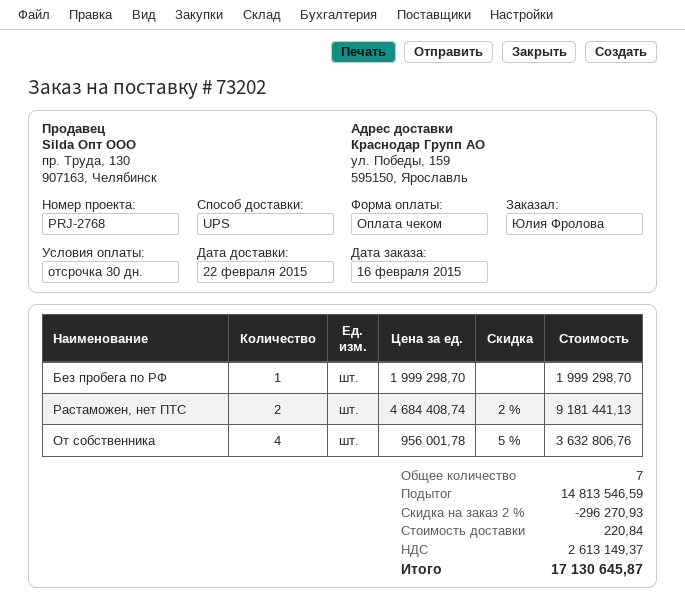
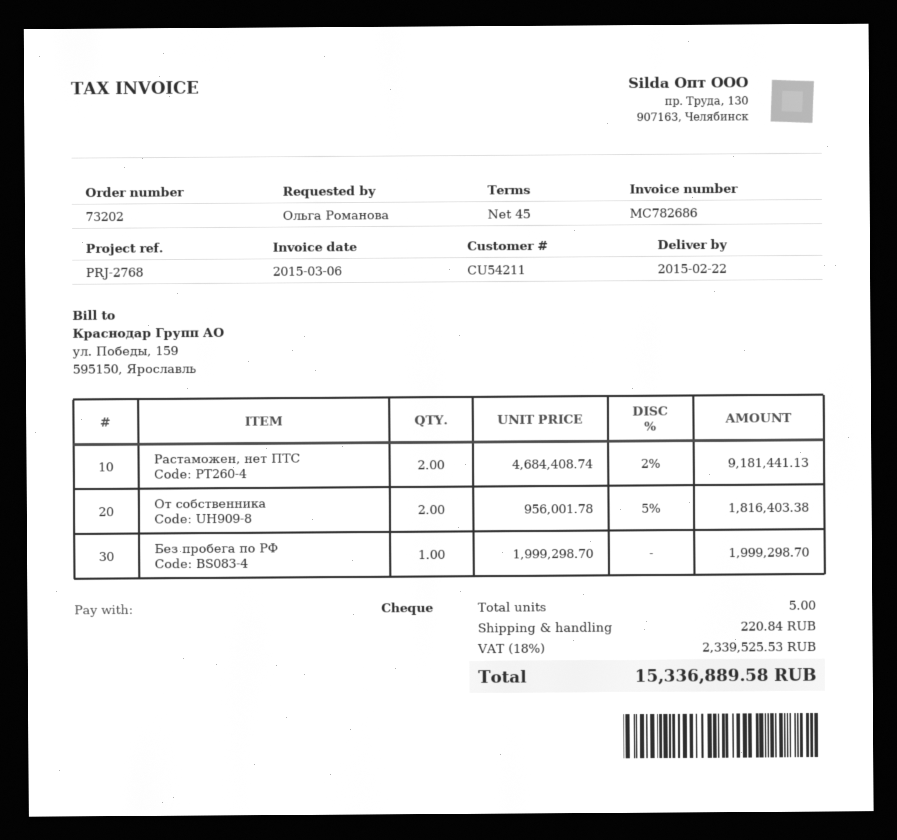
payment terms: 30 days -> 45 days
ordered by: Юлия Фролова -> Ольга Романова
От собственника: 4 x 956001.78 - 5% = 3632806.76 -> 2 x 956001.78 - 5% = 1816403.38
total quantity: 7 -> 5
discount: 2% = 296270.93 -> none
tax: 2613149.37 -> 2339525.53
total: 17130645.87 -> 15336889.58

